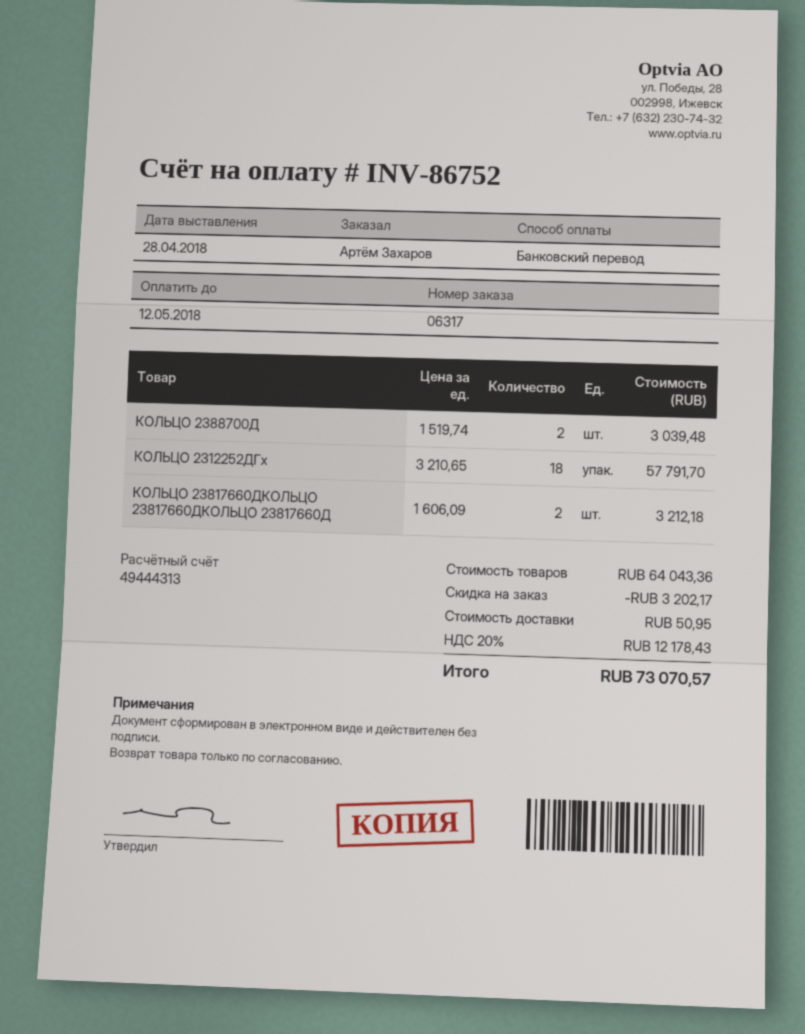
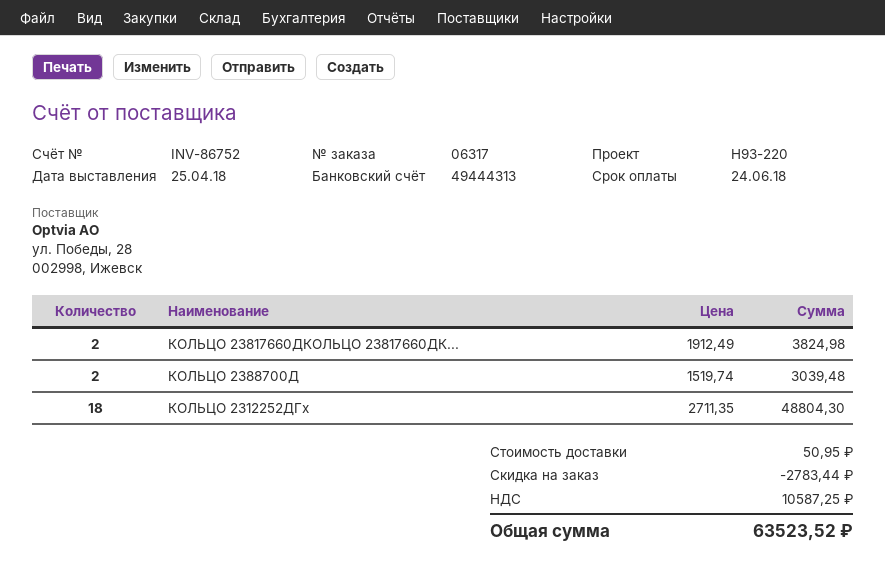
invoice date: 2018-04-28 -> 2018-04-25
due date: 2018-05-12 -> 2018-06-24
КОЛЬЦО 2312252ДГх: 18 x 3210.65 = 57791.70 -> 18 x 2711.35 = 48804.30
КОЛЬЦО 23817660ДКОЛЬЦО 23817660ДКОЛЬЦО 23817660Д: 2 x 1606.09 = 3212.18 -> 2 x 1912.49 = 3824.98
discount: 3202.17 -> 2783.44
tax: 12178.43 -> 10587.25
total: 73070.57 -> 63523.52

